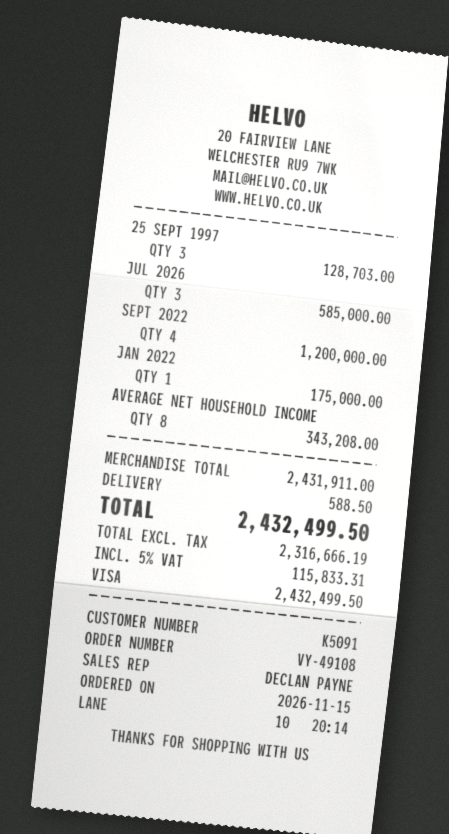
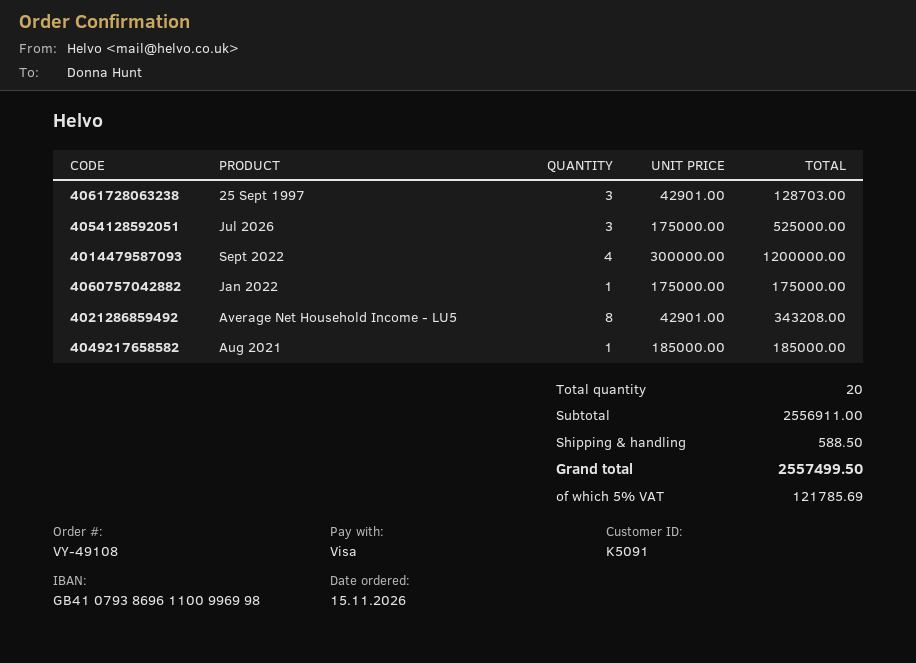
JUL 2026: 3 for 585000.00 -> 3 for 525000.00
Aug 2021: none -> 1 for 185000.00
subtotal: 2431911.00 -> 2556911.00
tax: 5% = 115833.31 -> 5% = 121785.69
total: 2432499.50 -> 2557499.50

